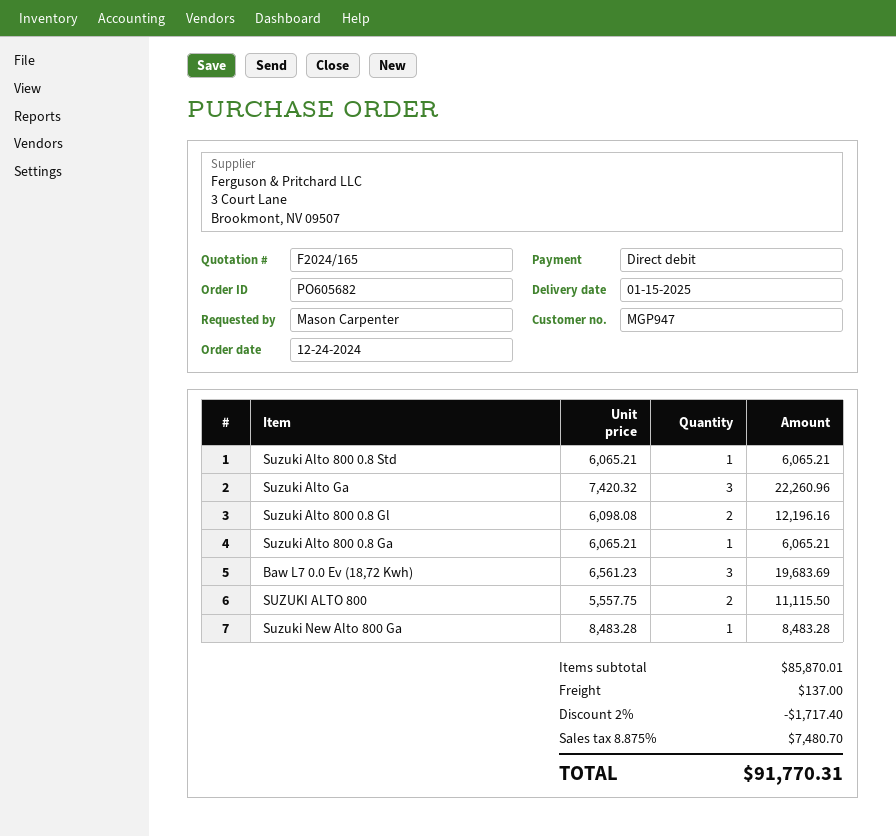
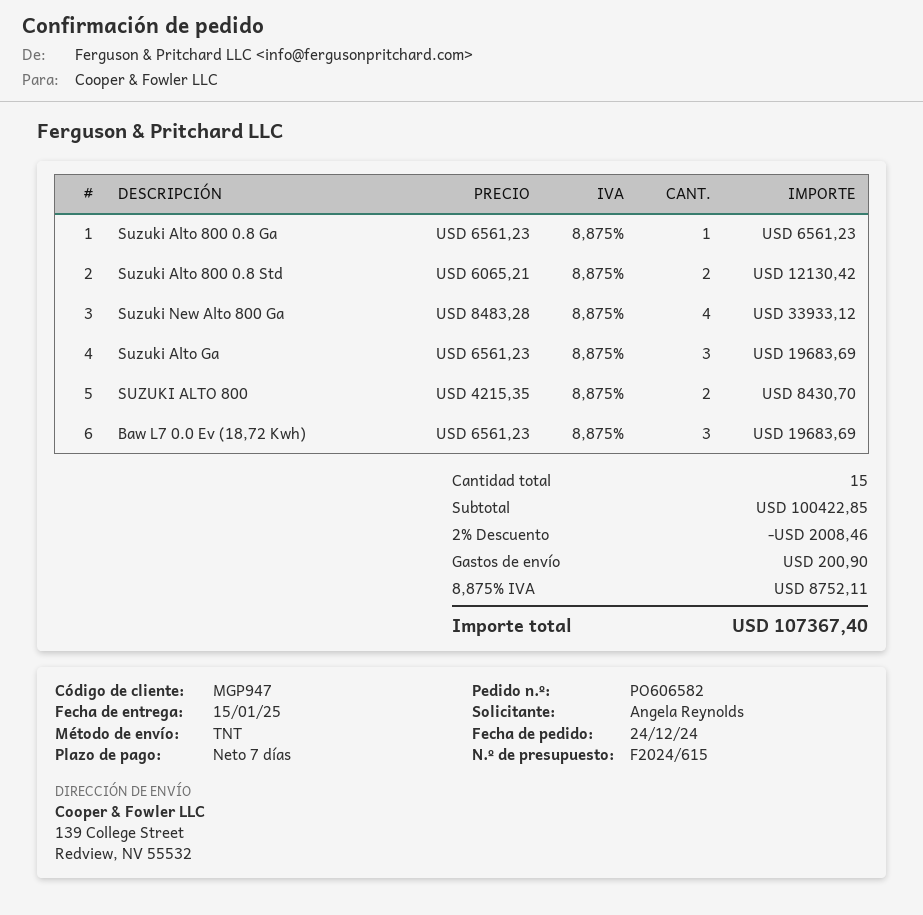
quote number: F2024/165 -> F2024/615
order number: PO605682 -> PO606582
ordered by: Mason Carpenter -> Angela Reynolds
Suzuki Alto 800 0.8 Std: 1 x 6065.21 = 6065.21 -> 2 x 6065.21 = 12130.42
Suzuki Alto Ga: 3 x 7420.32 = 22260.96 -> 3 x 6561.23 = 19683.69
Suzuki Alto 800 0.8 Gl: 2 x 6098.08 = 12196.16 -> none
Suzuki Alto 800 0.8 Ga: 1 x 6065.21 = 6065.21 -> 1 x 6561.23 = 6561.23
SUZUKI ALTO 800: 2 x 5557.75 = 11115.50 -> 2 x 4215.35 = 8430.70
Suzuki New Alto 800 Ga: 1 x 8483.28 = 8483.28 -> 4 x 8483.28 = 33933.12
subtotal: 85870.01 -> 100422.85
discount: 2% = 1717.40 -> 2% = 2008.46
shipping: 137.00 -> 200.90
tax: 8.875% = 7480.70 -> 8.875% = 8752.11
total: 91770.31 -> 107367.40

